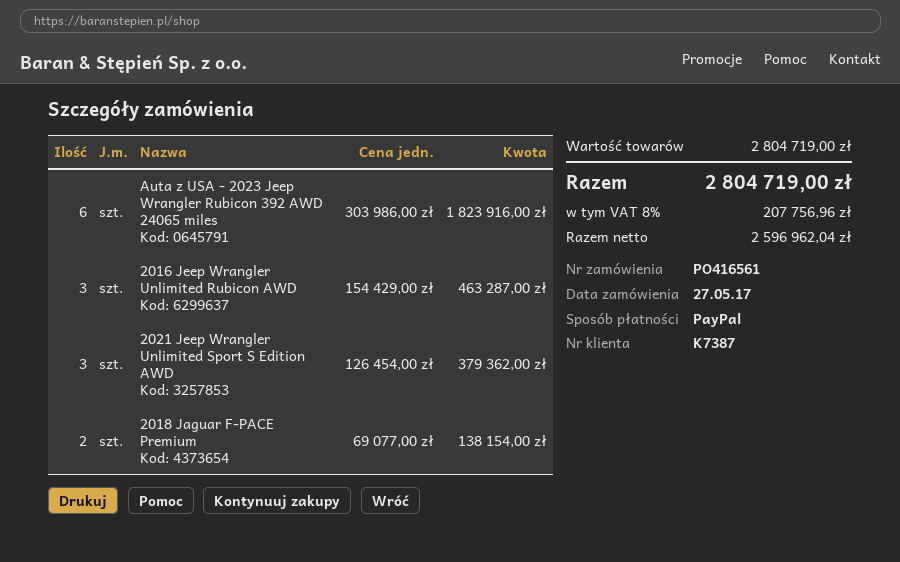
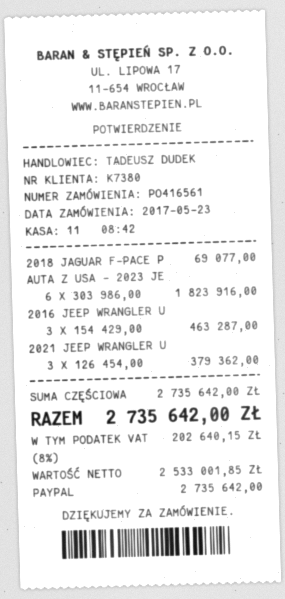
order date: 2017-05-27 -> 2017-05-23
customer number: K7387 -> K7380
2018 Jaguar F-PACE Premium: 2 x 69077.00 = 138154.00 -> 1 x 69077.00 = 69077.00
subtotal: 2804719.00 -> 2735642.00
net: 2596962.04 -> 2533001.85
tax: 8% = 207756.96 -> 8% = 202640.15
total: 2804719.00 -> 2735642.00

